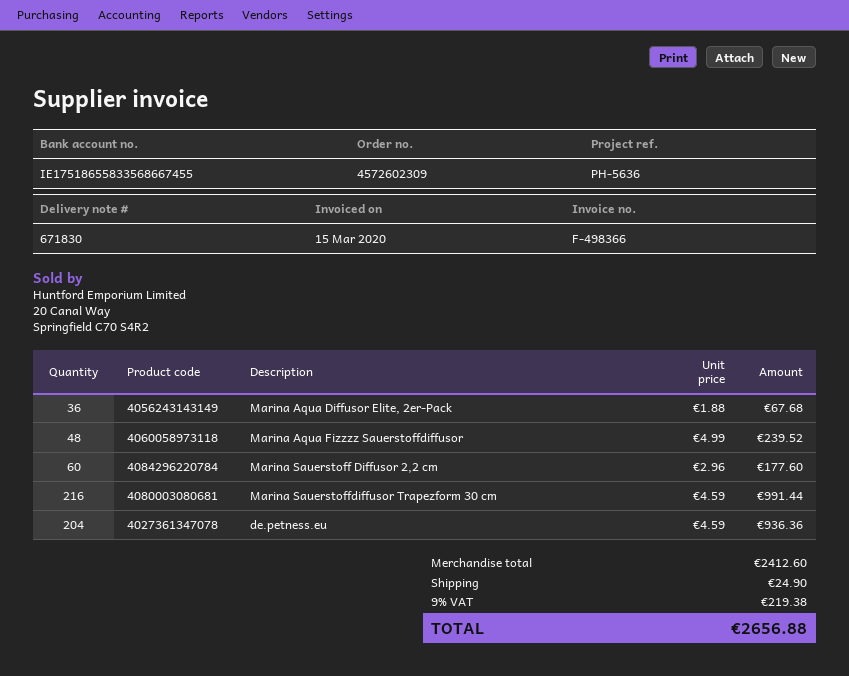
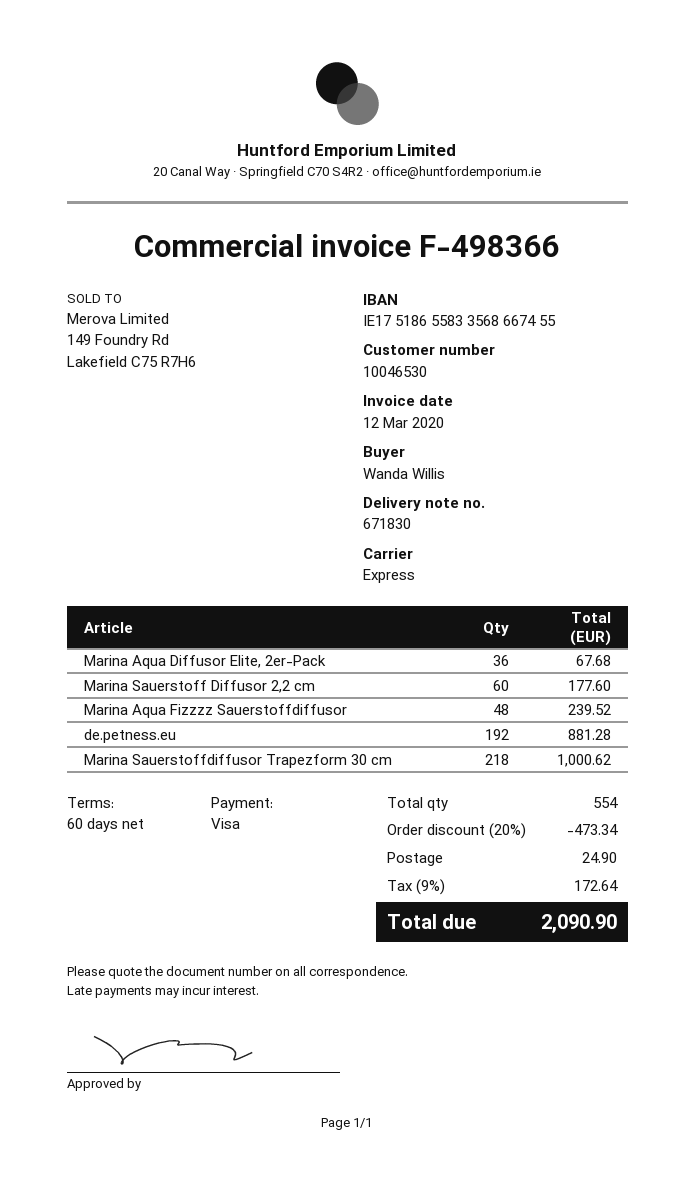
invoice date: 2020-03-15 -> 2020-03-12
Marina Sauerstoffdiffusor Trapezform 30 cm: 216 for 991.44 -> 218 for 1000.62
de.petness.eu: 204 for 936.36 -> 192 for 881.28
discount: none -> 20% = 473.34
tax: 9% = 219.38 -> 9% = 172.64
total: 2656.88 -> 2090.90

